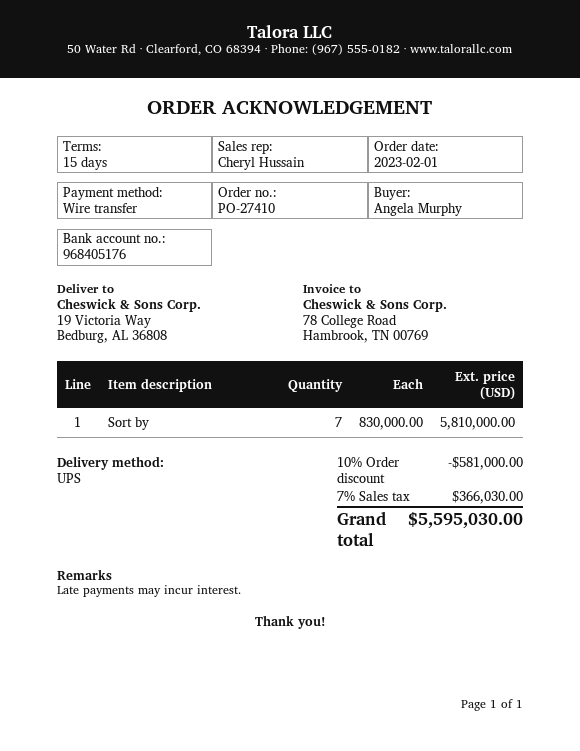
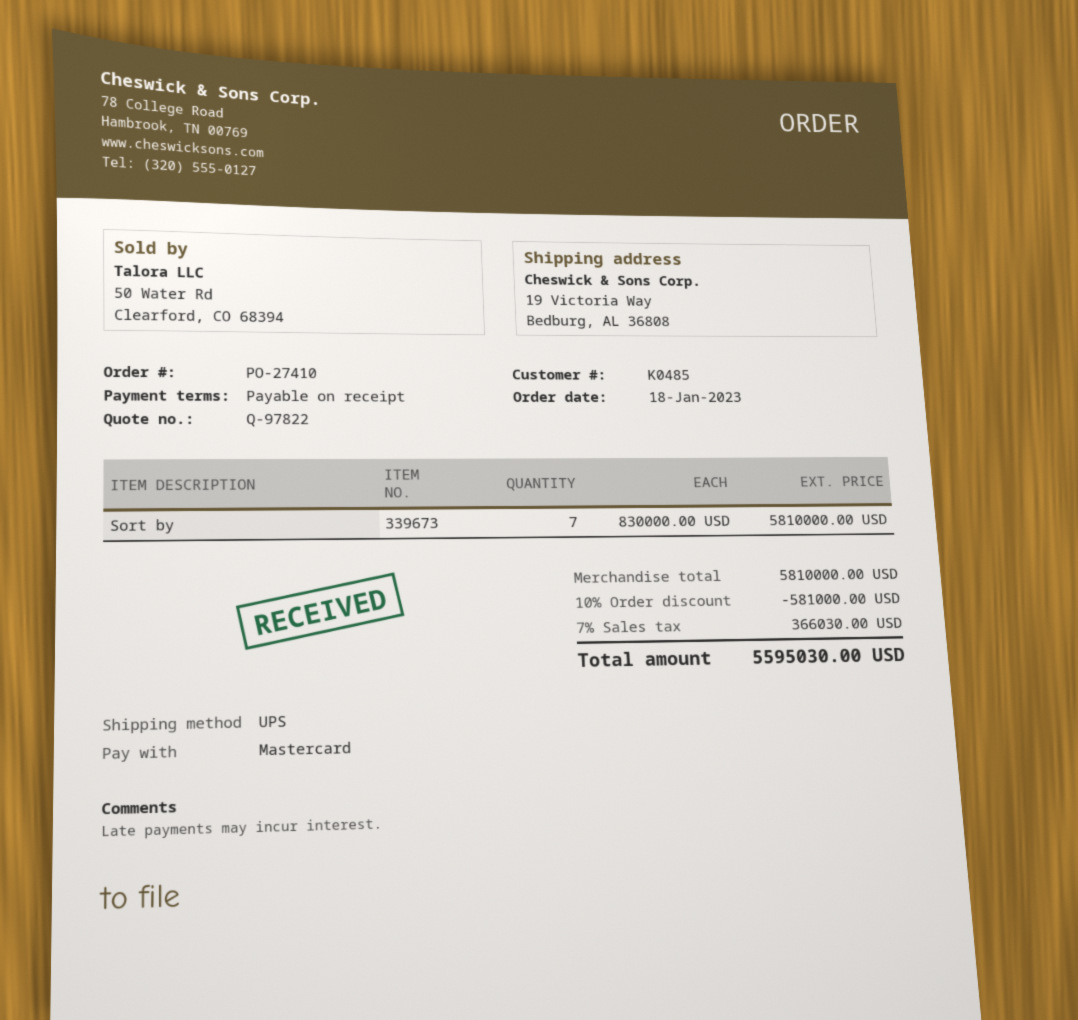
order date: 2023-02-01 -> 2023-01-18
payment terms: 15 days -> on receipt
payment method: bank transfer -> Mastercard

